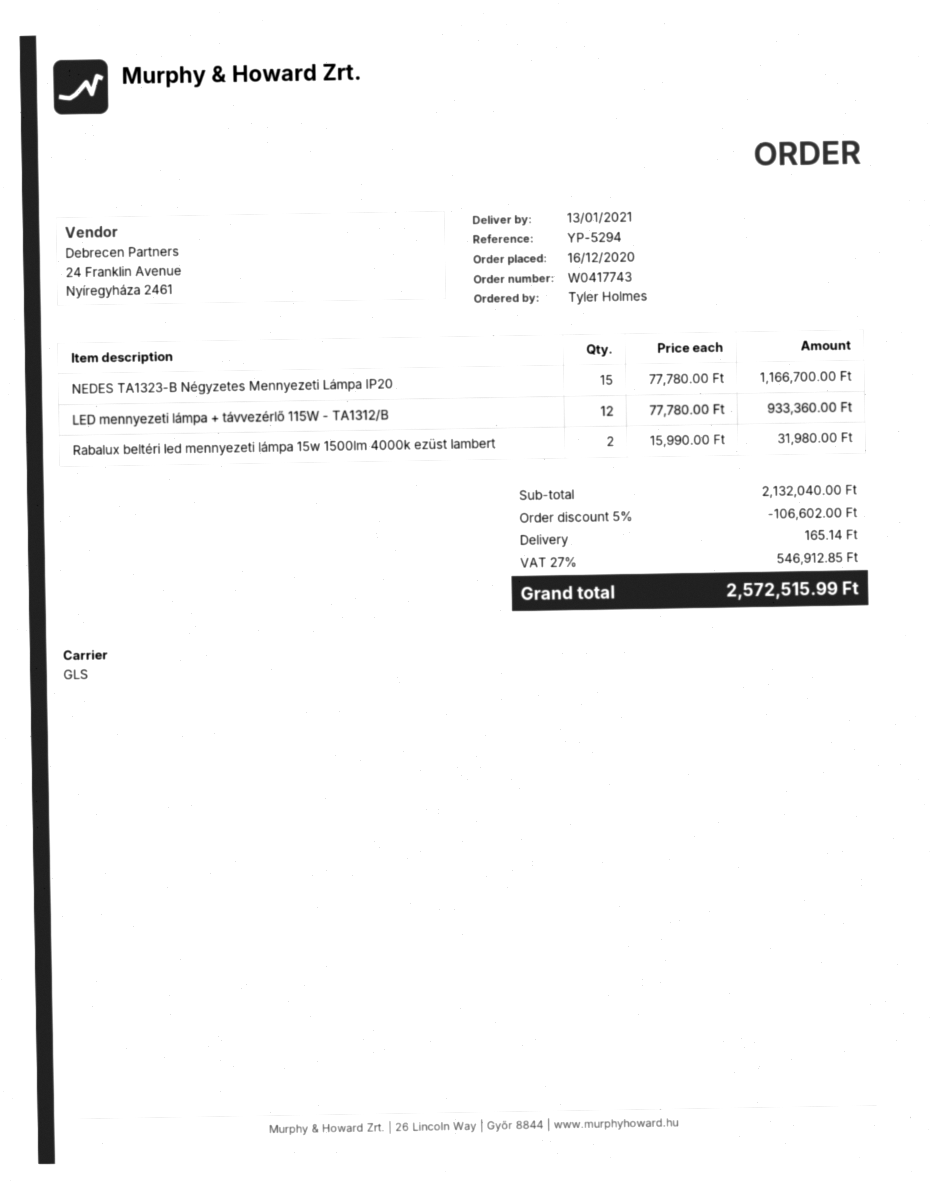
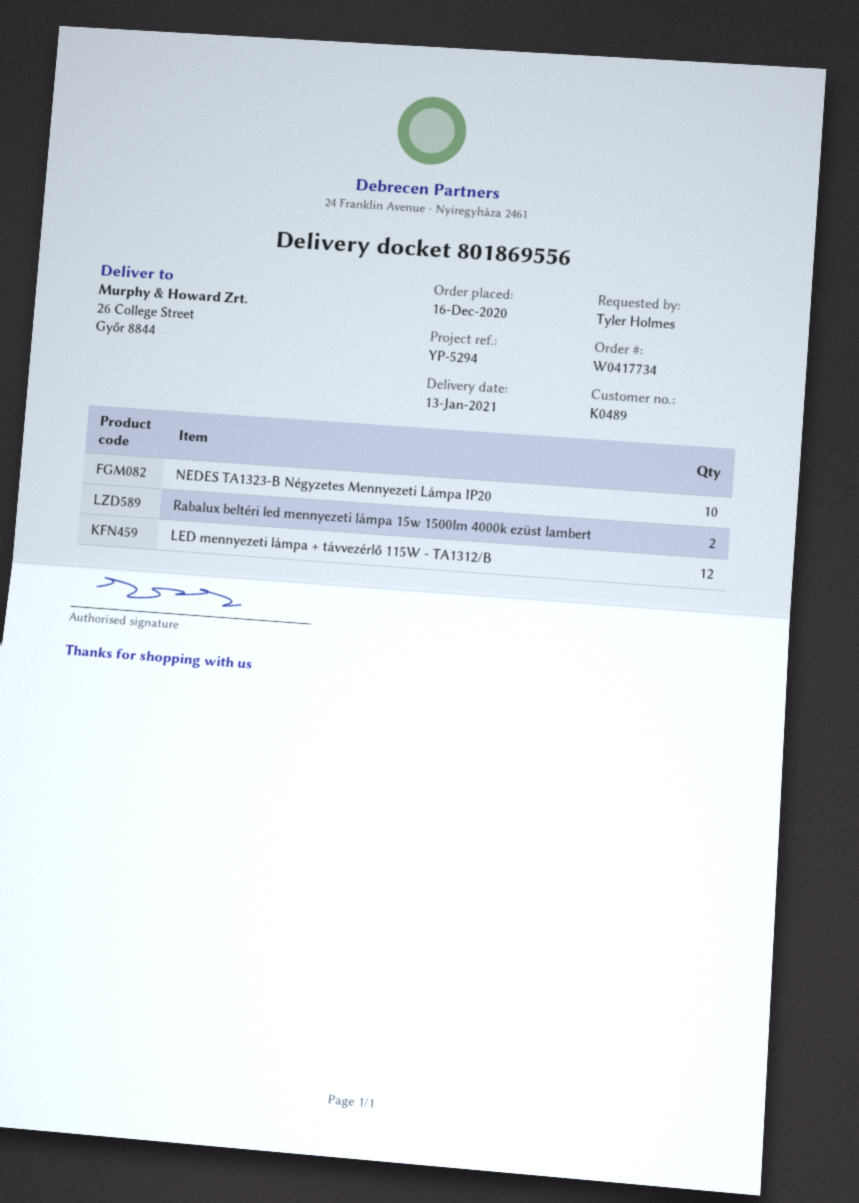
order number: W0417743 -> W0417734
NEDES TA1323-B Négyzetes Mennyezeti Lámpa IP20: 15 -> 10

